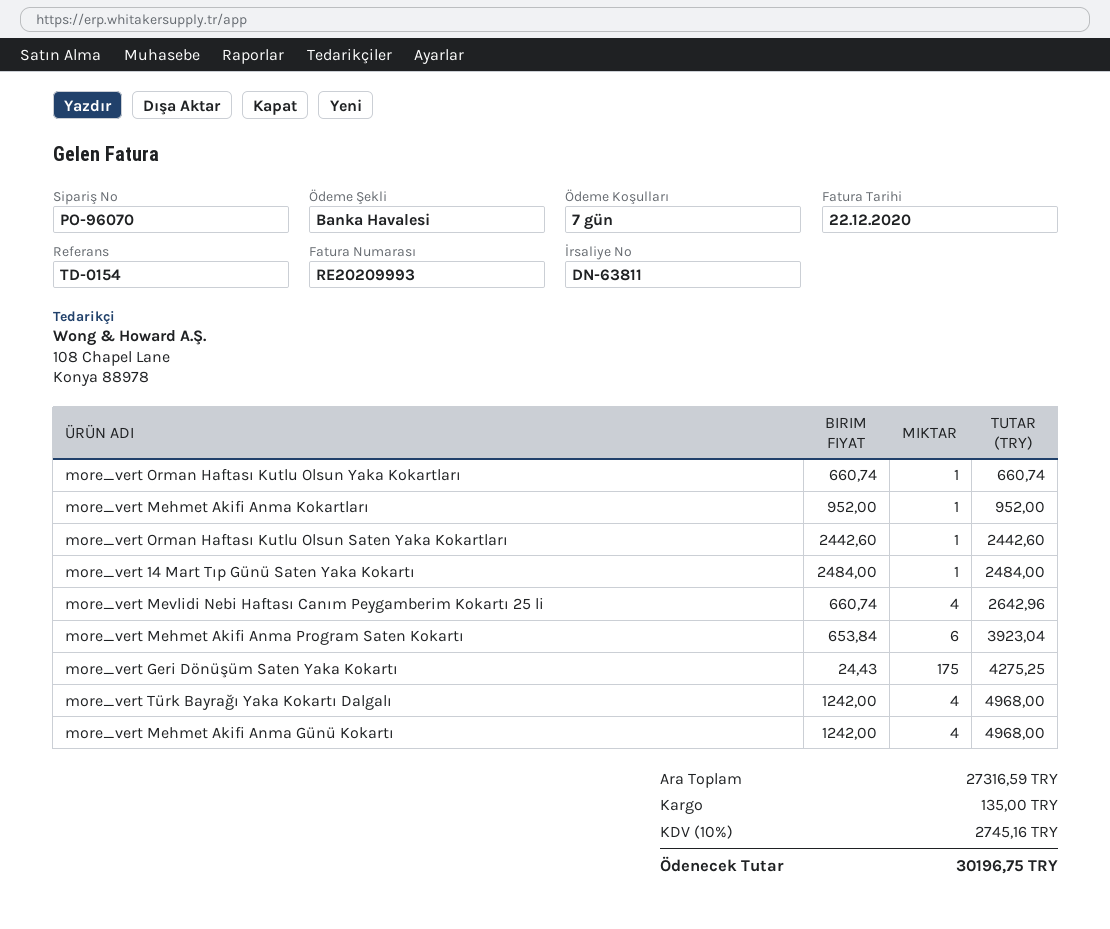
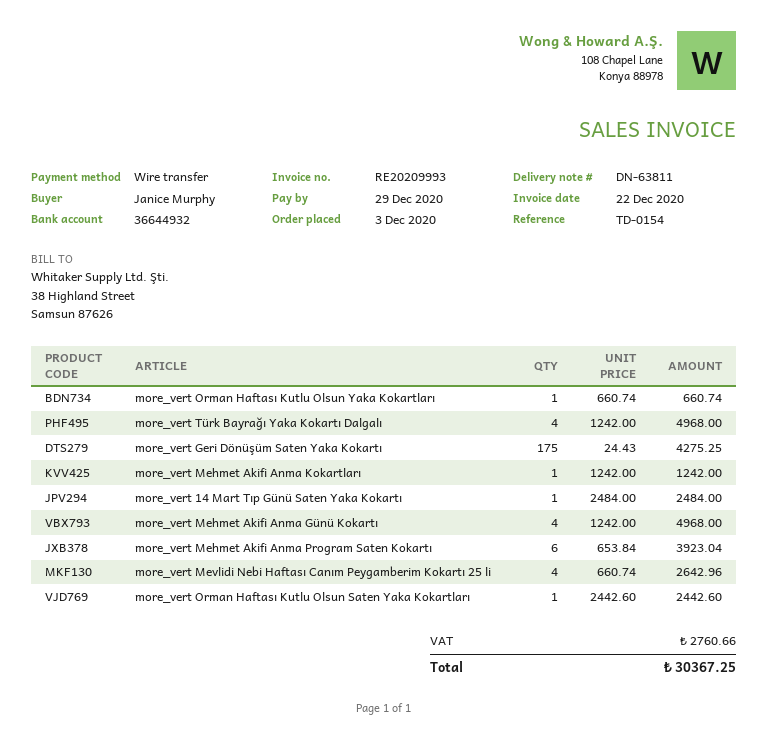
more_vert Mehmet Akifi Anma Kokartları: 1 x 952.00 = 952.00 -> 1 x 1242.00 = 1242.00
shipping: 135.00 -> none
tax: 2745.16 -> 2760.66
total: 30196.75 -> 30367.25

